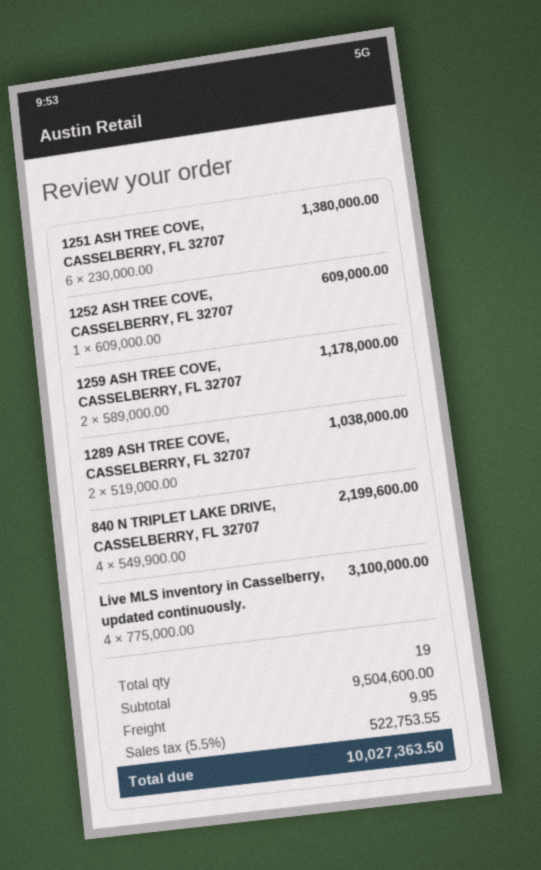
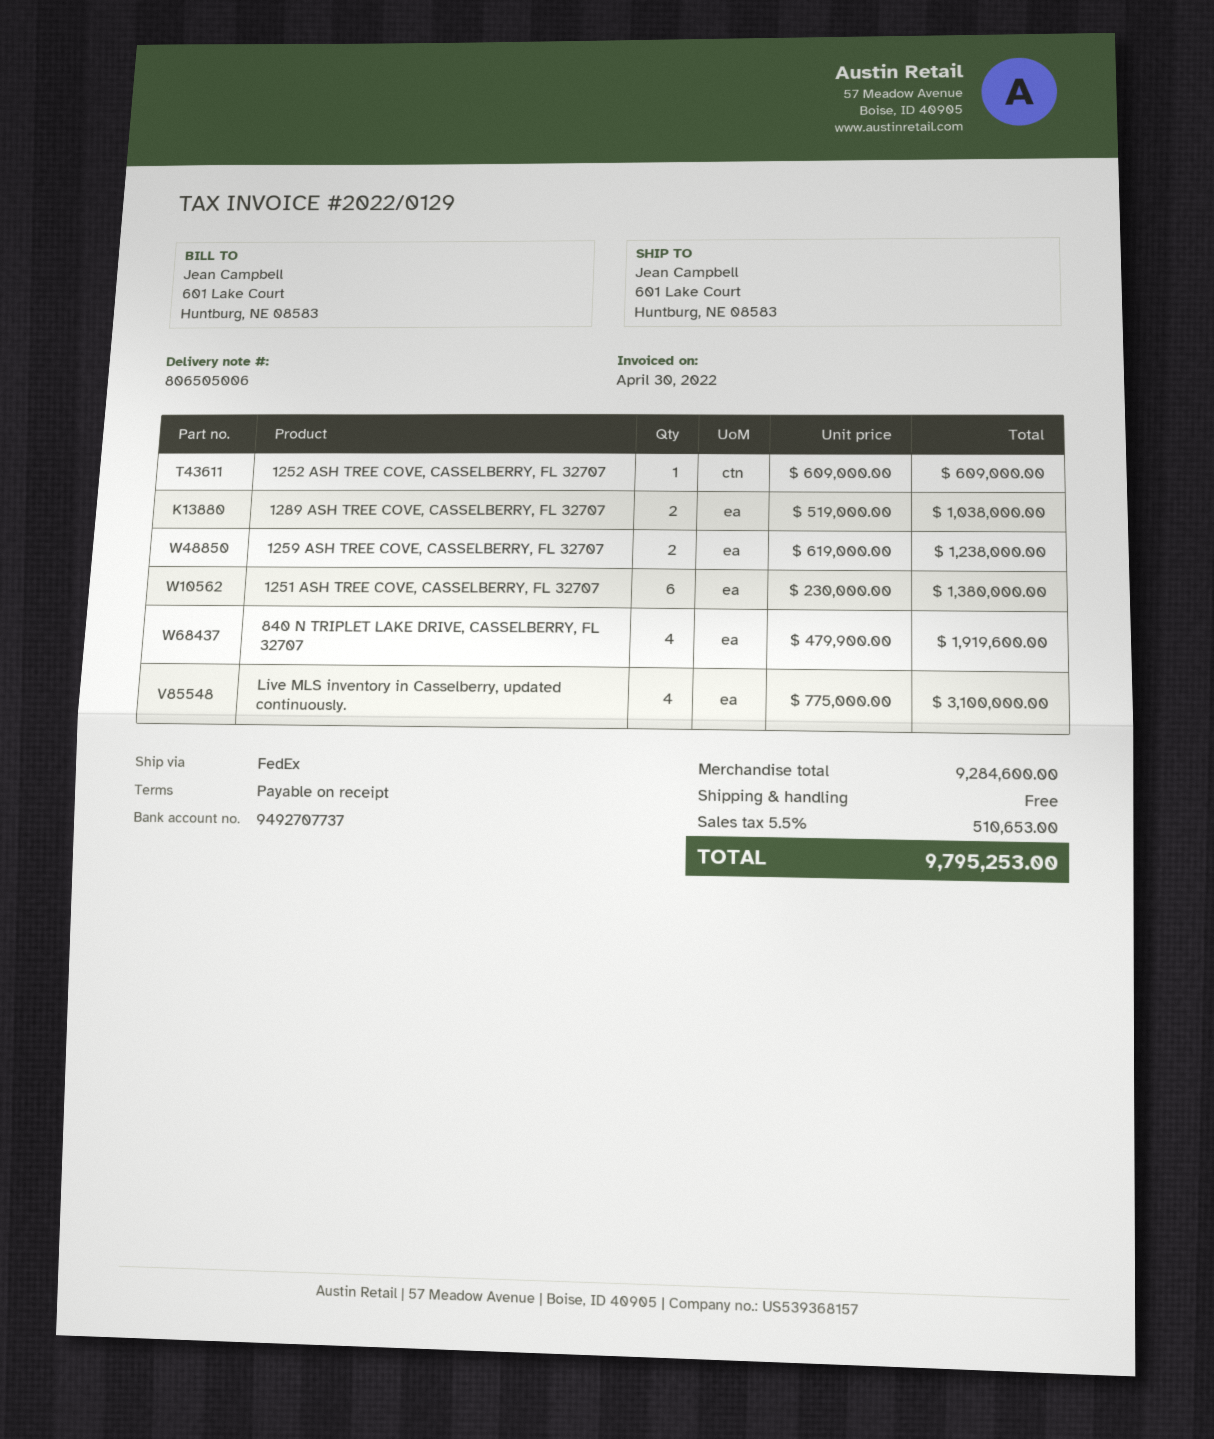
1259 ASH TREE COVE, CASSELBERRY, FL 32707: 2 x 589000.00 = 1178000.00 -> 2 x 619000.00 = 1238000.00
840 N TRIPLET LAKE DRIVE, CASSELBERRY, FL 32707: 4 x 549900.00 = 2199600.00 -> 4 x 479900.00 = 1919600.00
subtotal: 9504600.00 -> 9284600.00
shipping: 9.95 -> 0.00
tax: 5.5% = 522753.55 -> 5.5% = 510653.00
total: 10027363.50 -> 9795253.00

